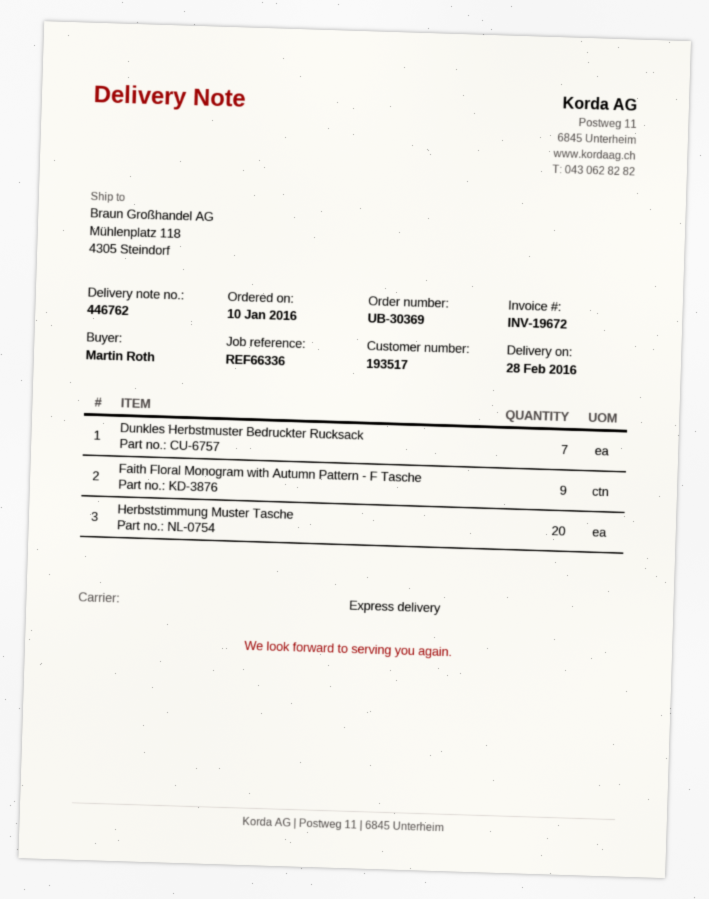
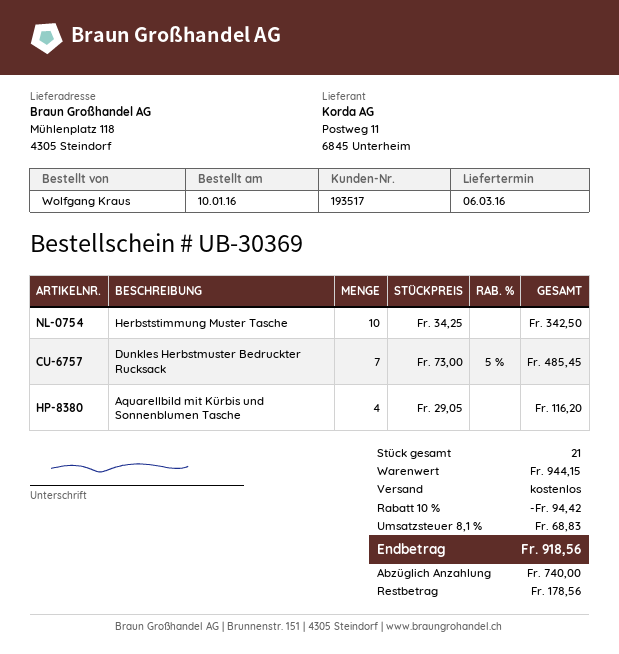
delivery date: 2016-02-28 -> 2016-03-06
ordered by: Martin Roth -> Wolfgang Kraus
Faith Floral Monogram with Autumn Pattern - F Tasche: 9 -> none
Herbststimmung Muster Tasche: 20 -> 10
Aquarellbild mit Kürbis und Sonnenblumen Tasche: none -> 4

